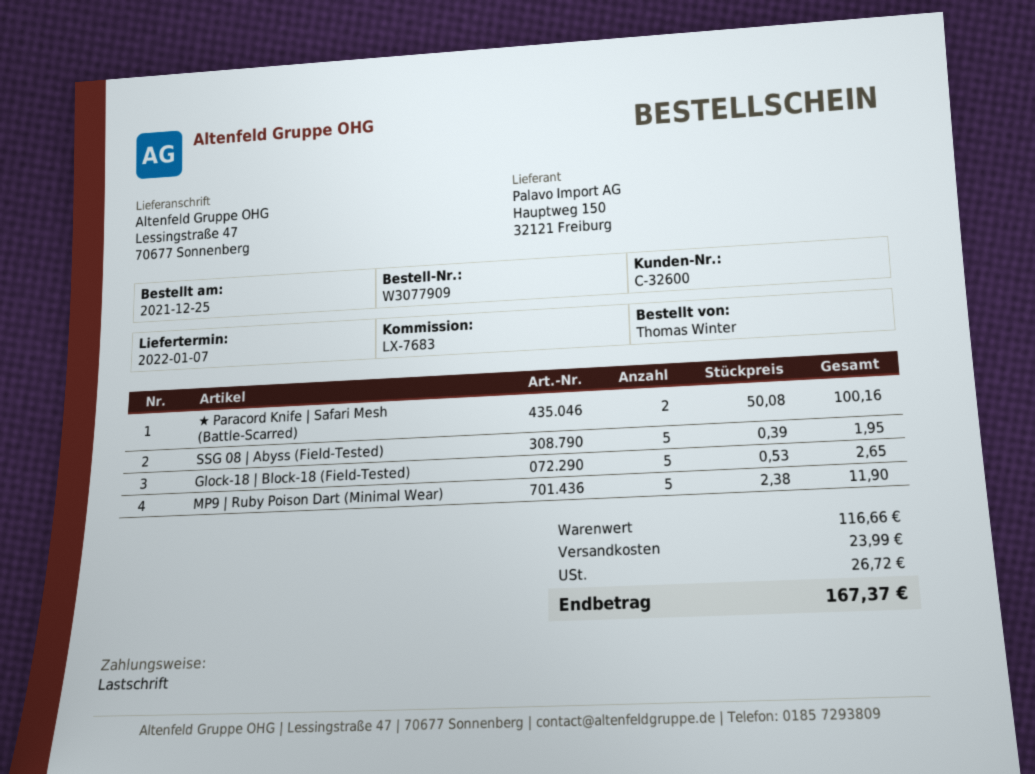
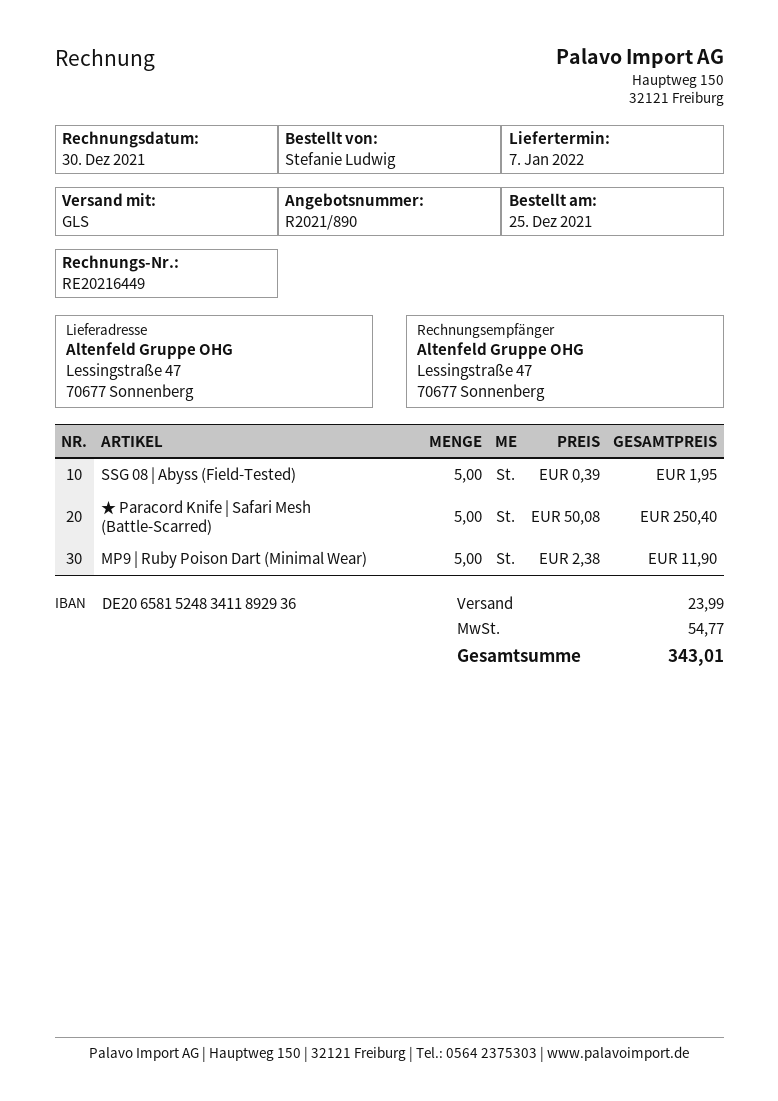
ordered by: Thomas Winter -> Stefanie Ludwig
★ Paracord Knife | Safari Mesh (Battle-Scarred): 2 x 50.08 = 100.16 -> 5 x 50.08 = 250.40
Glock-18 | Block-18 (Field-Tested): 5 x 0.53 = 2.65 -> none
tax: 26.72 -> 54.77
total: 167.37 -> 343.01

